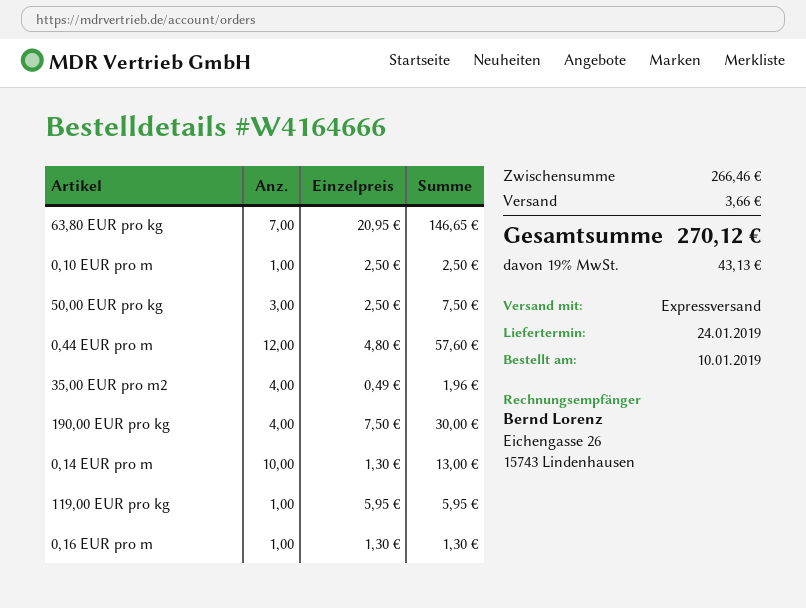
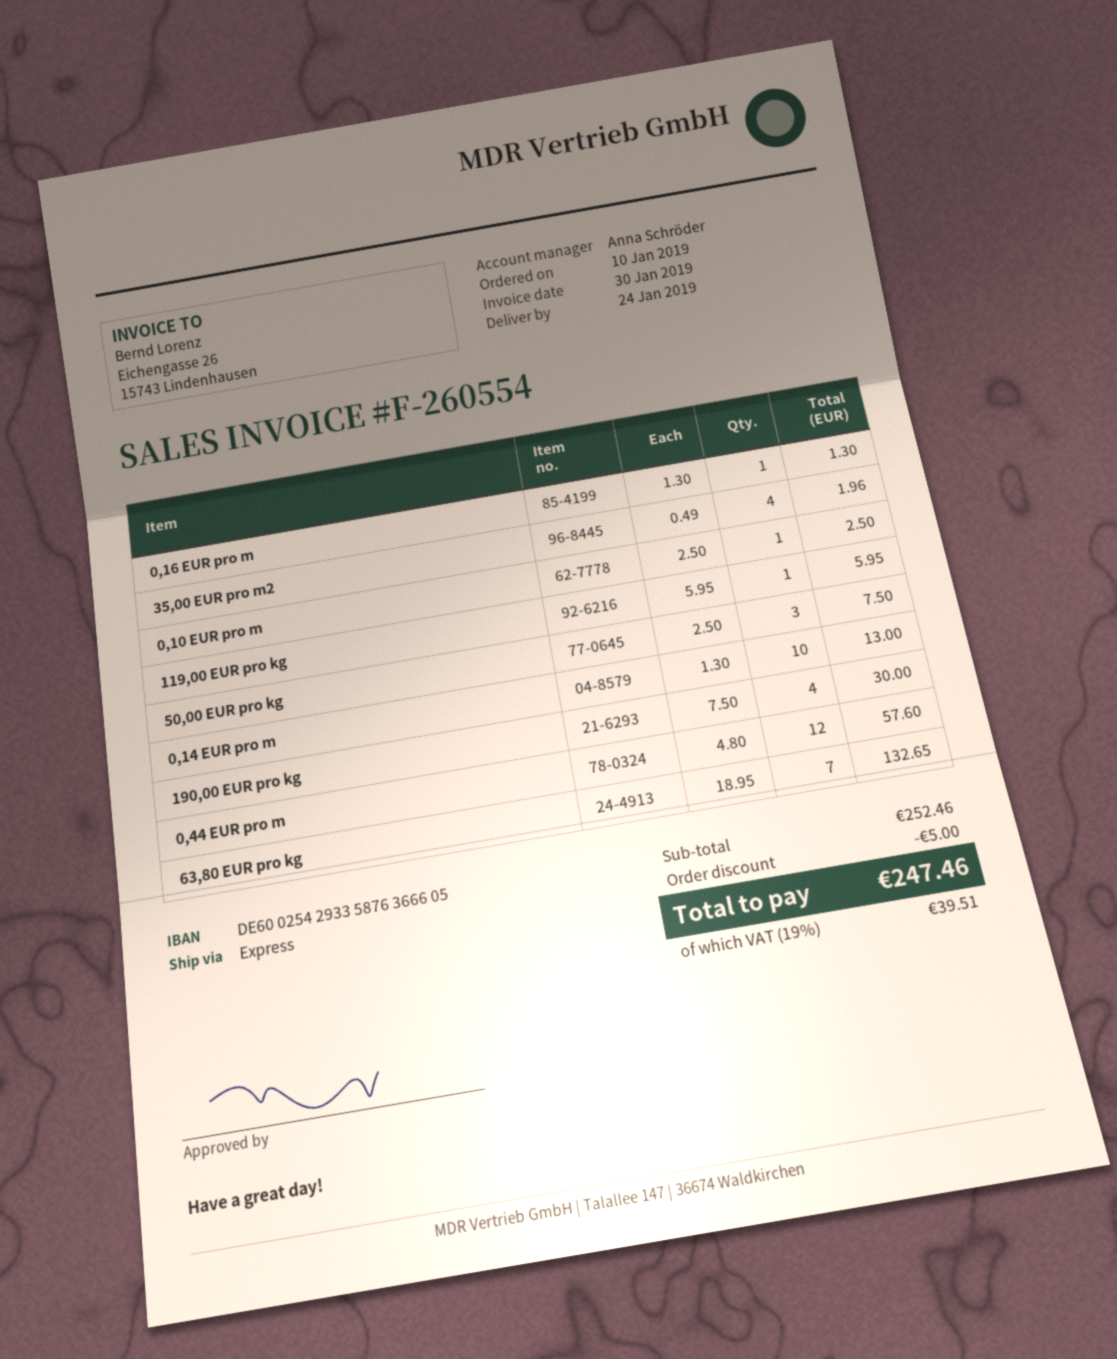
63,80 EUR pro kg: 7 x 20.95 = 146.65 -> 7 x 18.95 = 132.65
subtotal: 266.46 -> 252.46
discount: none -> 5.00
shipping: 3.66 -> none
tax: 19% = 43.13 -> 19% = 39.51
total: 270.12 -> 247.46

